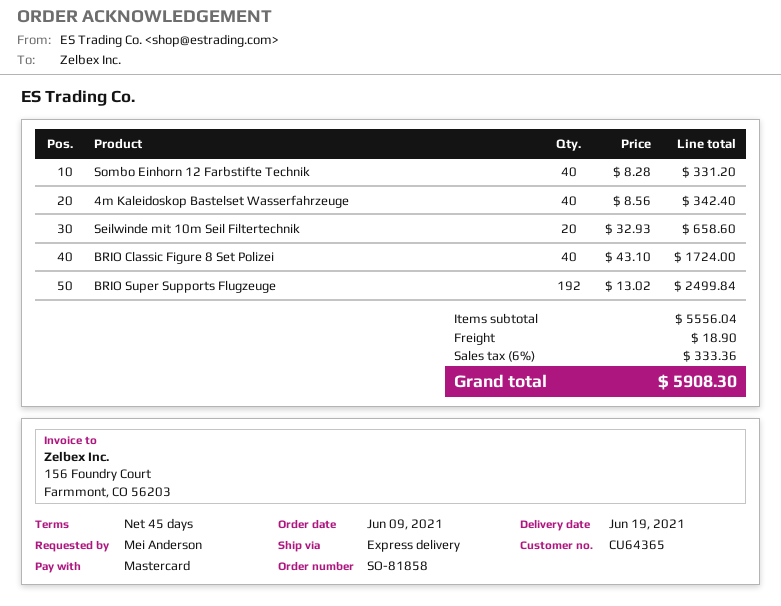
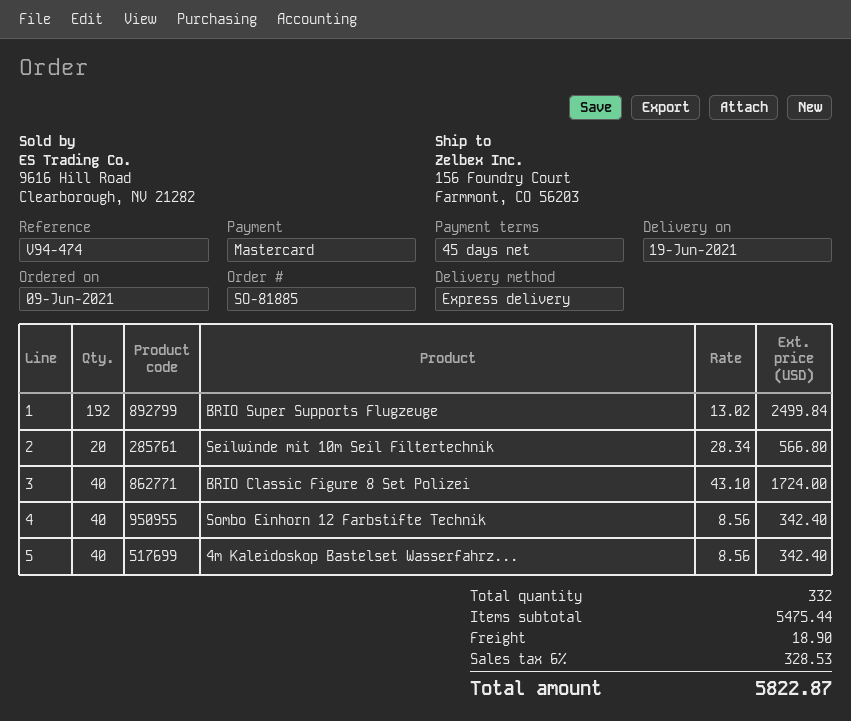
order number: SO-81858 -> SO-81885
Sombo Einhorn 12 Farbstifte Technik: 40 x 8.28 = 331.20 -> 40 x 8.56 = 342.40
Seilwinde mit 10m Seil Filtertechnik: 20 x 32.93 = 658.60 -> 20 x 28.34 = 566.80
subtotal: 5556.04 -> 5475.44
tax: 6% = 333.36 -> 6% = 328.53
total: 5908.30 -> 5822.87

